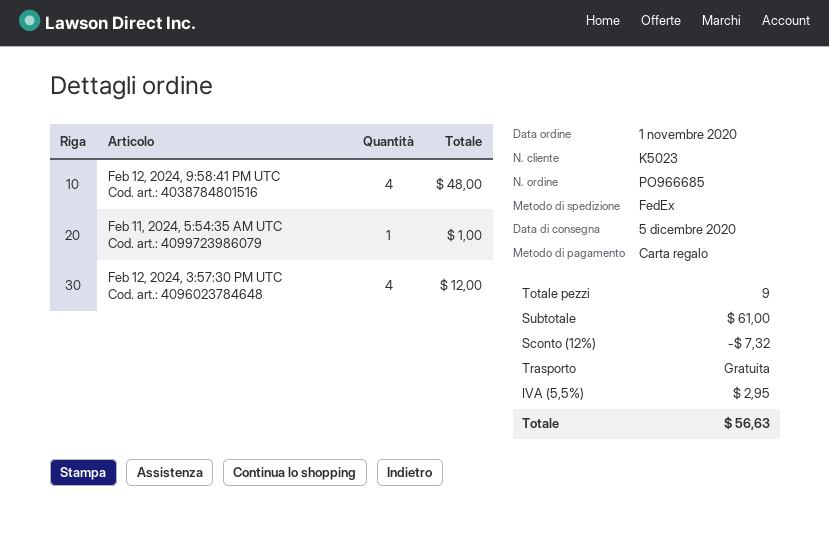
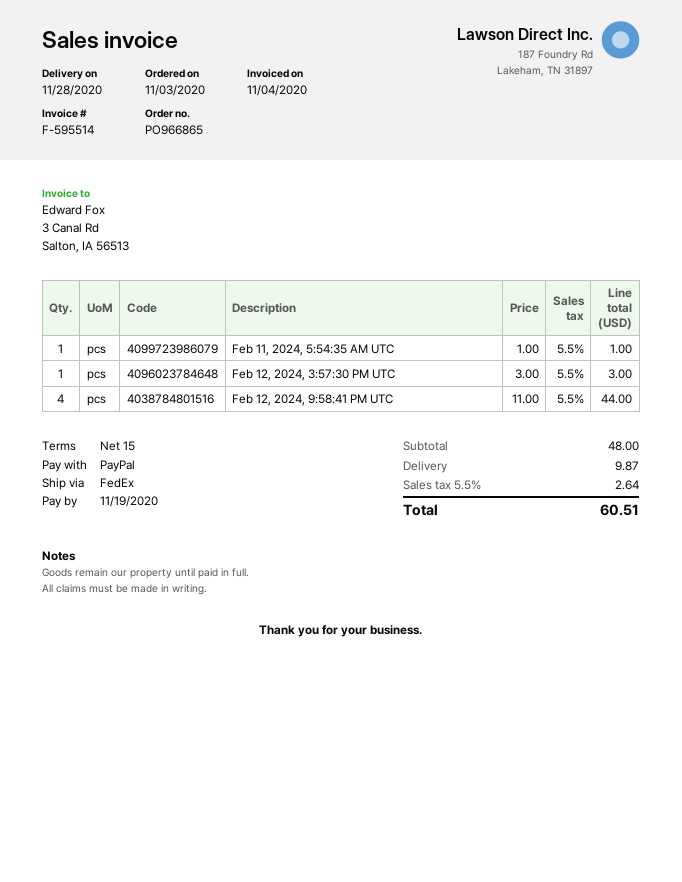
order number: PO966685 -> PO966865
order date: 2020-11-01 -> 2020-11-03
delivery date: 2020-12-05 -> 2020-11-28
payment method: gift card -> PayPal
Feb 12, 2024, 9:58:41 PM UTC: 4 for 48.00 -> 4 for 44.00
Feb 12, 2024, 3:57:30 PM UTC: 4 for 12.00 -> 1 for 3.00
subtotal: 61.00 -> 48.00
discount: 12% = 7.32 -> none
shipping: 0.00 -> 9.87
tax: 5.5% = 2.95 -> 5.5% = 2.64
total: 56.63 -> 60.51

